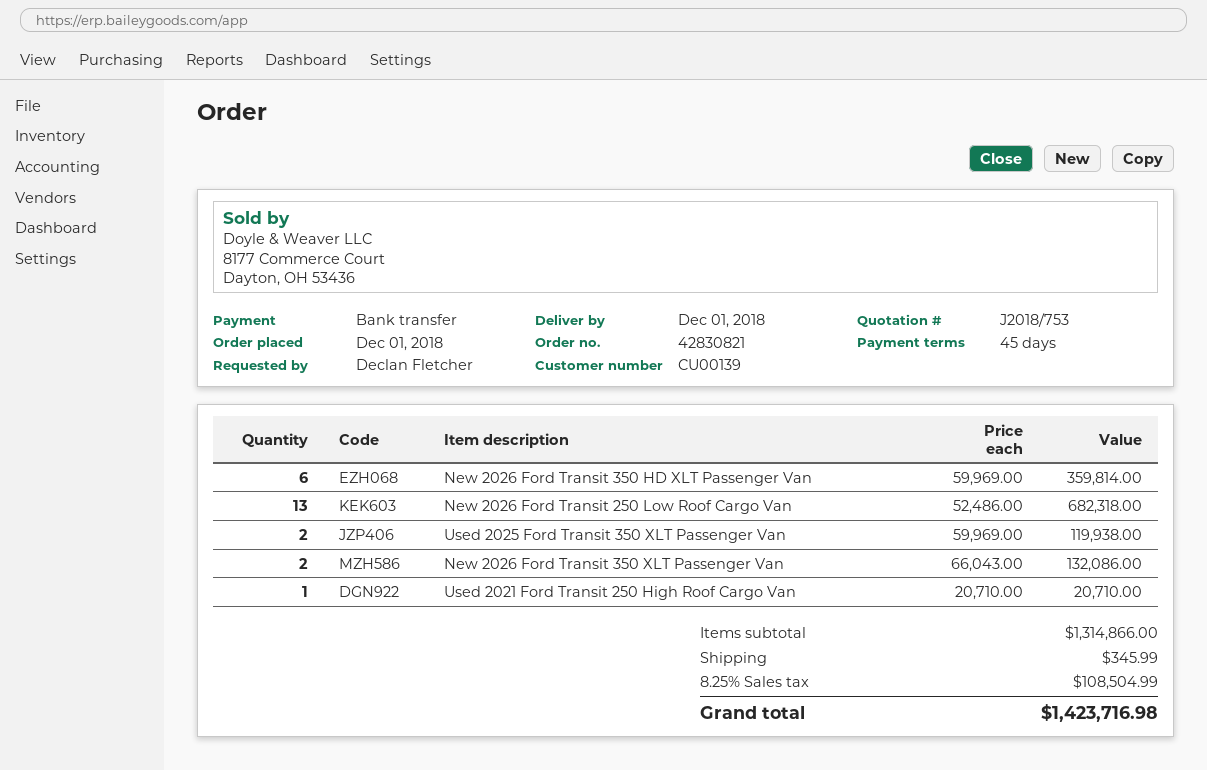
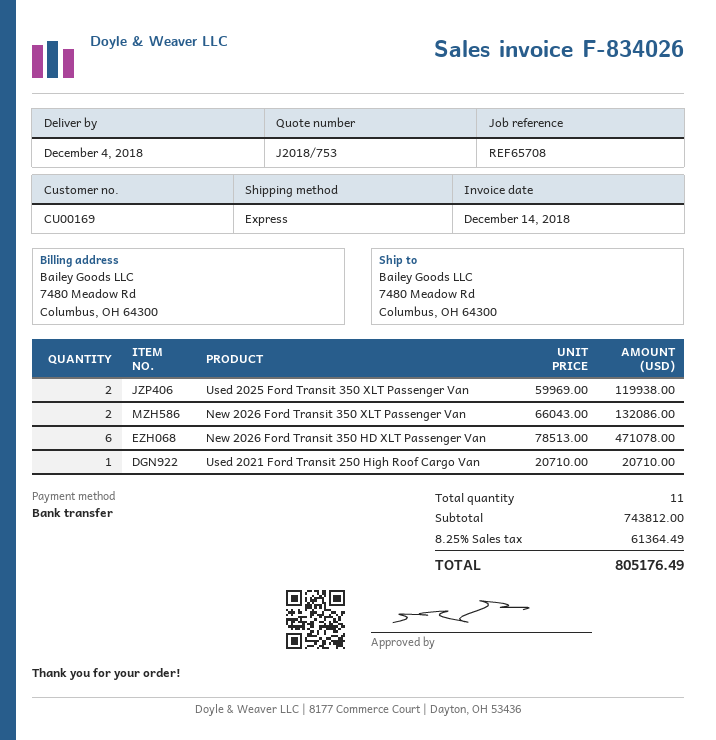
delivery date: 2018-12-01 -> 2018-12-04
customer number: CU00139 -> CU00169
New 2026 Ford Transit 350 HD XLT Passenger Van: 6 x 59969.00 = 359814.00 -> 6 x 78513.00 = 471078.00
New 2026 Ford Transit 250 Low Roof Cargo Van: 13 x 52486.00 = 682318.00 -> none
subtotal: 1314866.00 -> 743812.00
shipping: 345.99 -> none
tax: 8.25% = 108504.99 -> 8.25% = 61364.49
total: 1423716.98 -> 805176.49

